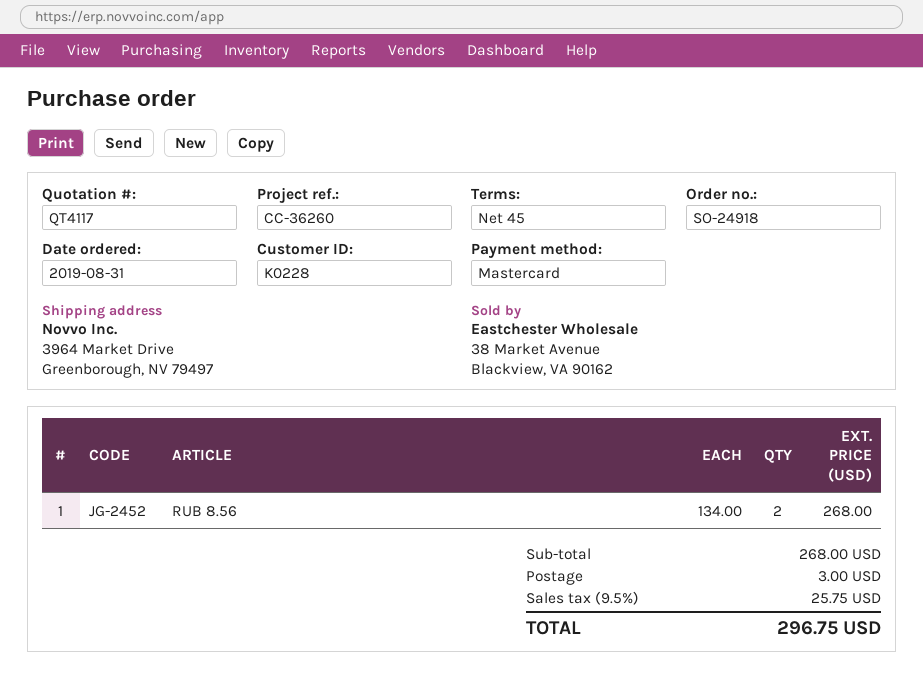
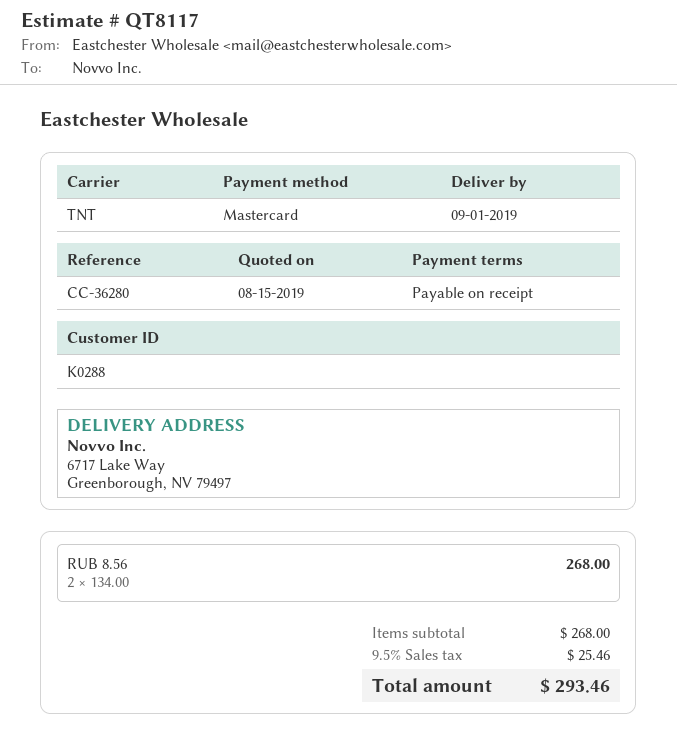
quote number: QT4117 -> QT8117
payment terms: 45 days -> on receipt
customer number: K0228 -> K0288
reference: CC-36260 -> CC-36280
ship to: 3964 Market Drive, Greenborough, NV 79497 -> 6717 Lake Way, Greenborough, NV 79497
shipping: 3.00 -> none
tax: 9.5% = 25.75 -> 9.5% = 25.46
total: 296.75 -> 293.46

